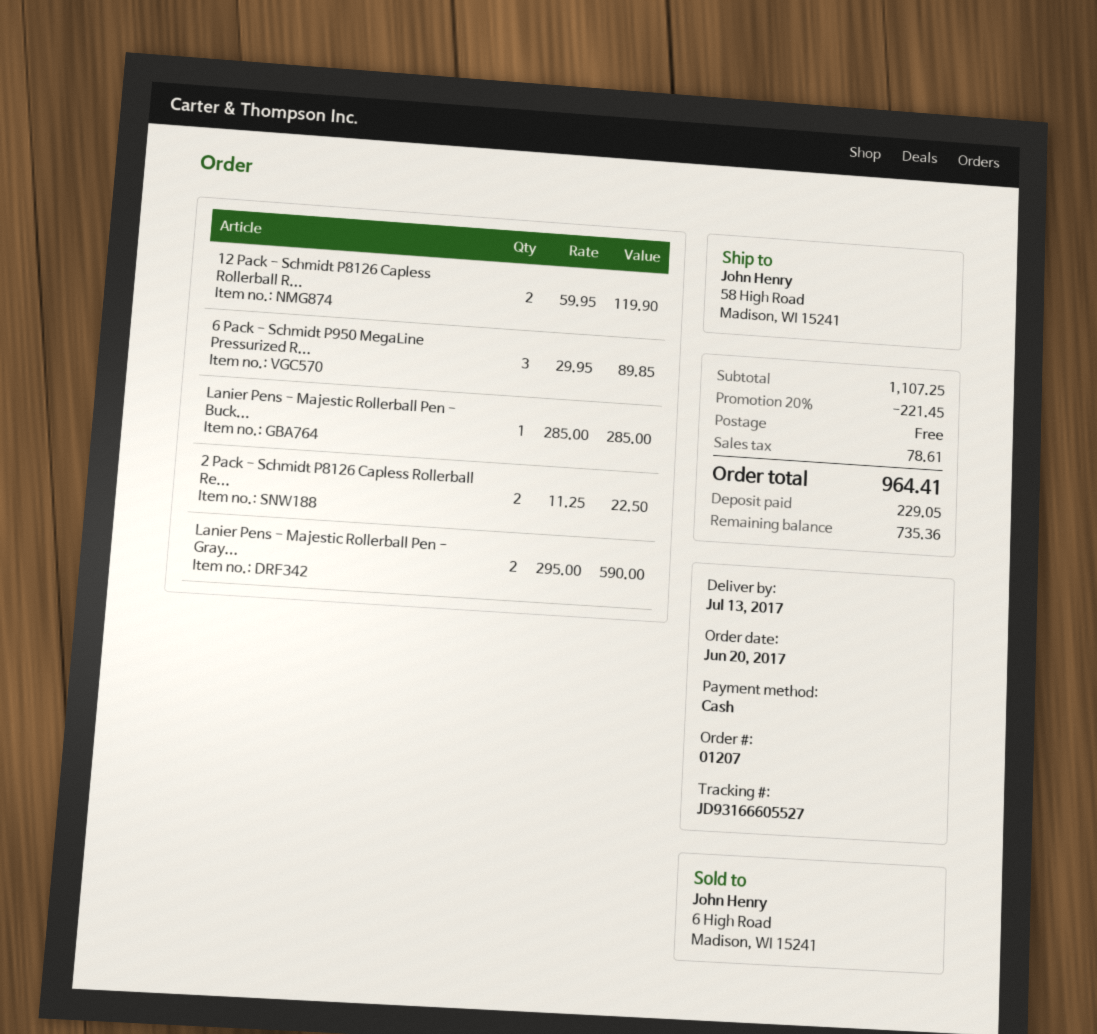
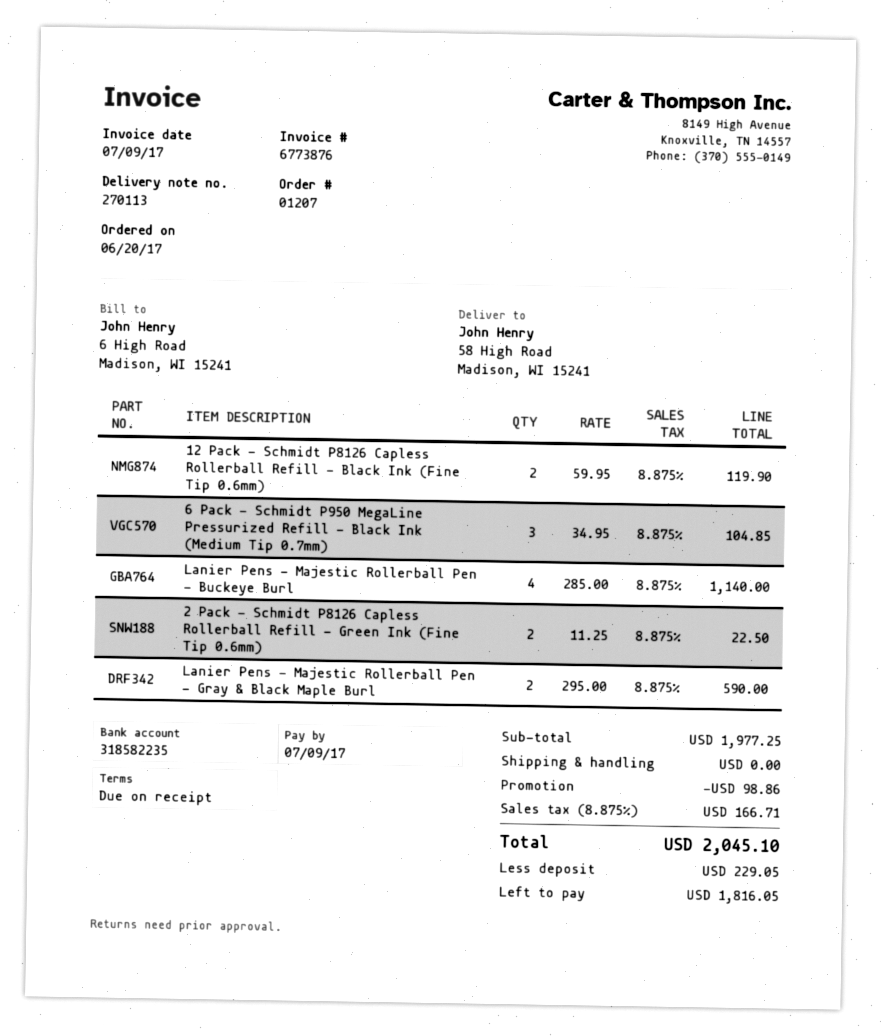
6 Pack - Schmidt P950 MegaLine Pressurized R...: 3 x 29.95 = 89.85 -> 3 x 34.95 = 104.85
Lanier Pens - Majestic Rollerball Pen - Buck...: 1 x 285.00 = 285.00 -> 4 x 285.00 = 1140.00
subtotal: 1107.25 -> 1977.25
discount: 221.45 -> 98.86
tax: 78.61 -> 166.71
total: 964.41 -> 2045.10
balance: 735.36 -> 1816.05

